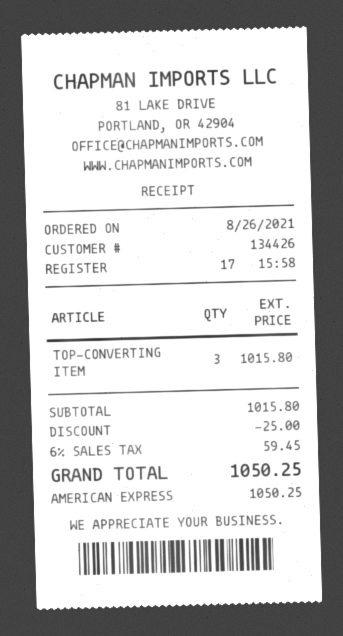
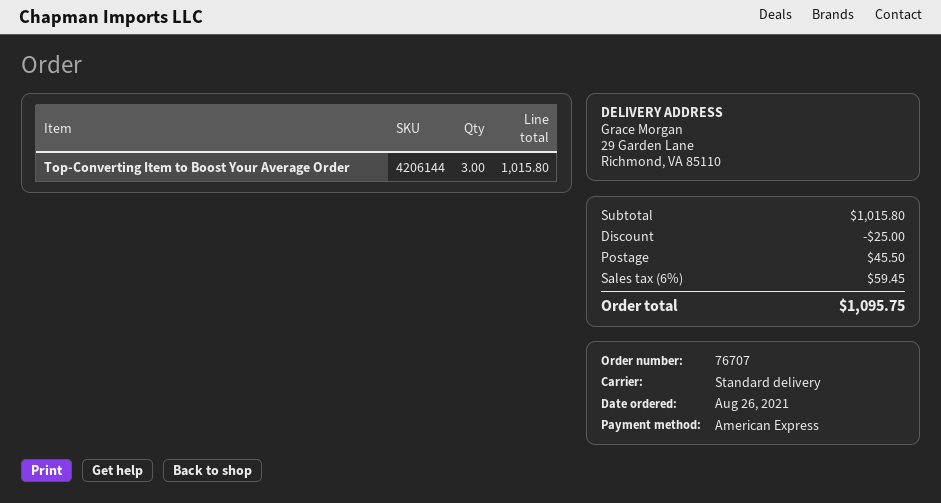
shipping: none -> 45.50
total: 1050.25 -> 1095.75

